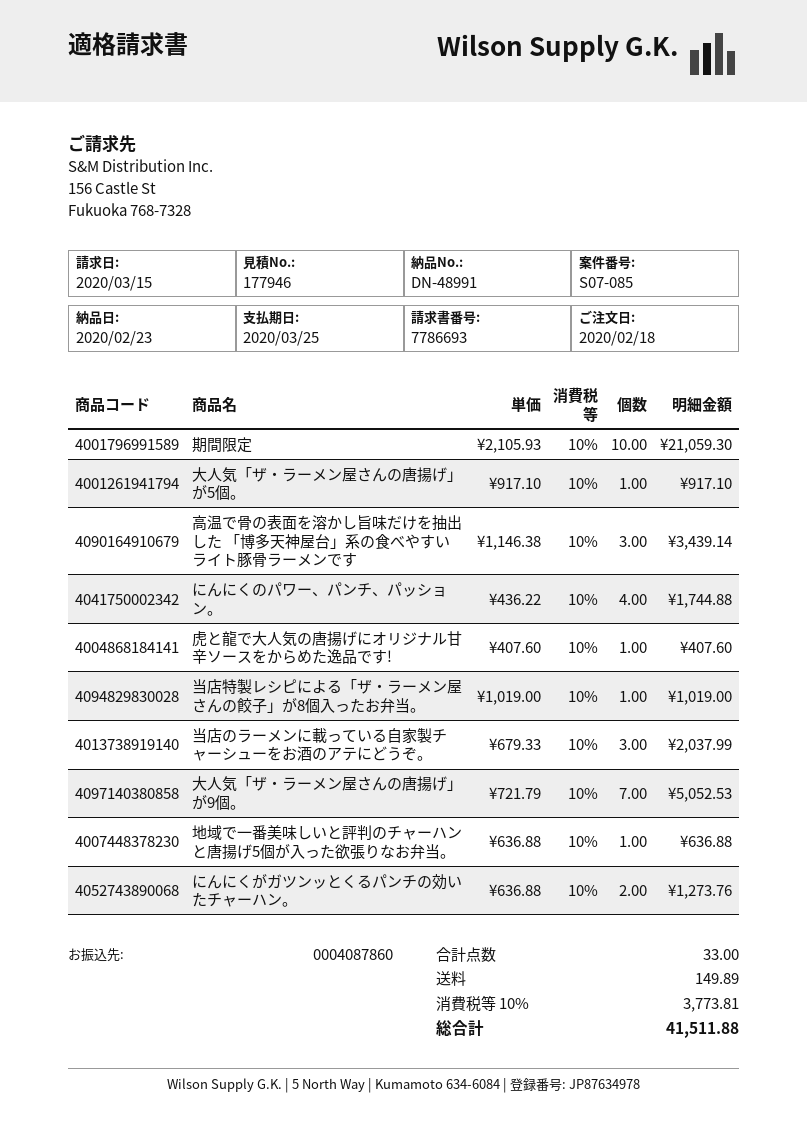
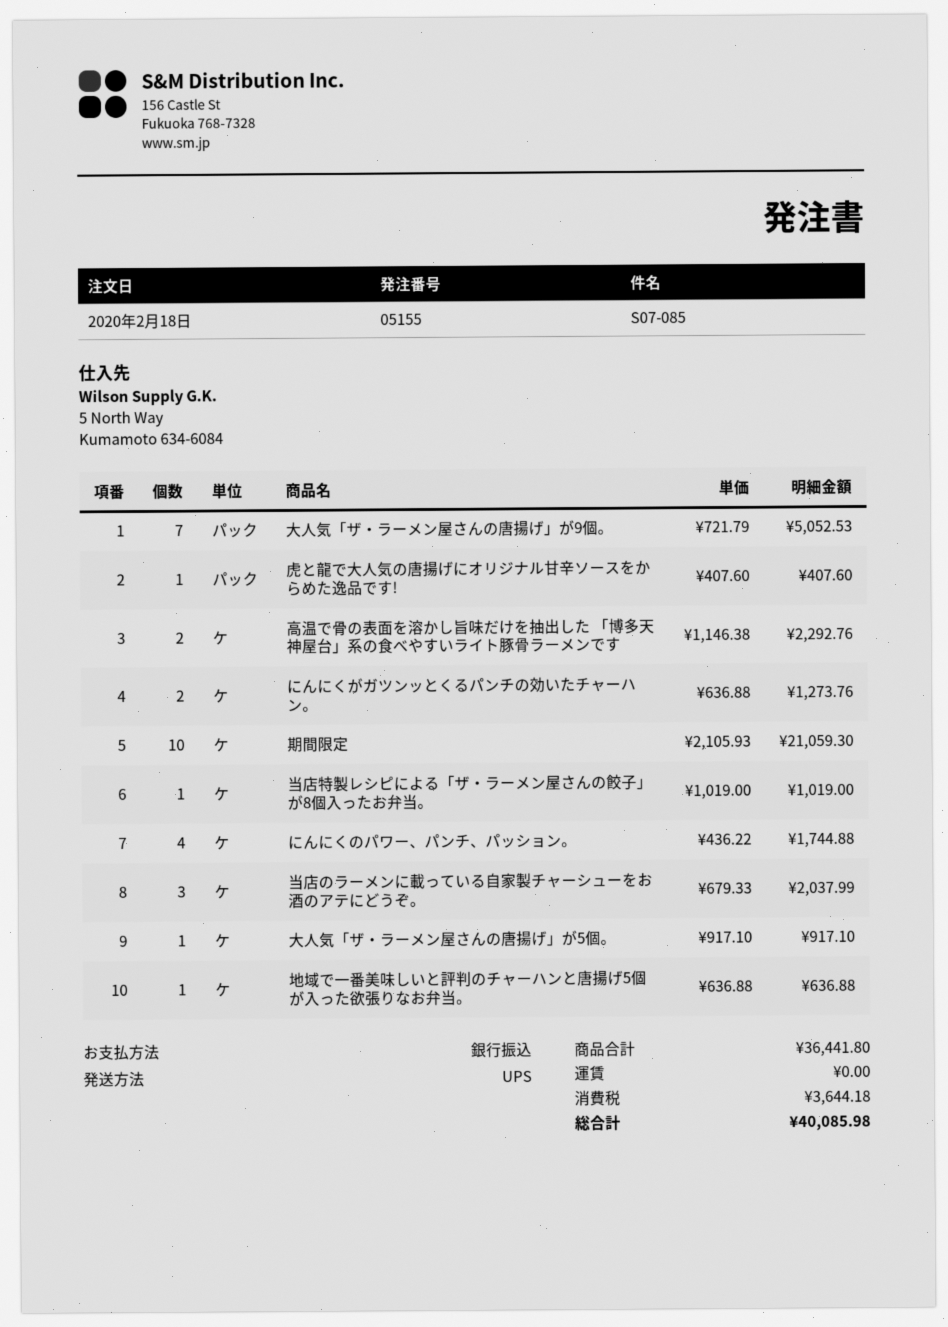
高温で骨の表面を溶かし旨味だけを抽出した 「博多天神屋台」系の食べやすいライト豚骨ラーメンです: 3 x 1146.38 = 3439.14 -> 2 x 1146.38 = 2292.76
shipping: 149.89 -> 0.00
tax: 3773.81 -> 3644.18
total: 41511.88 -> 40085.98

